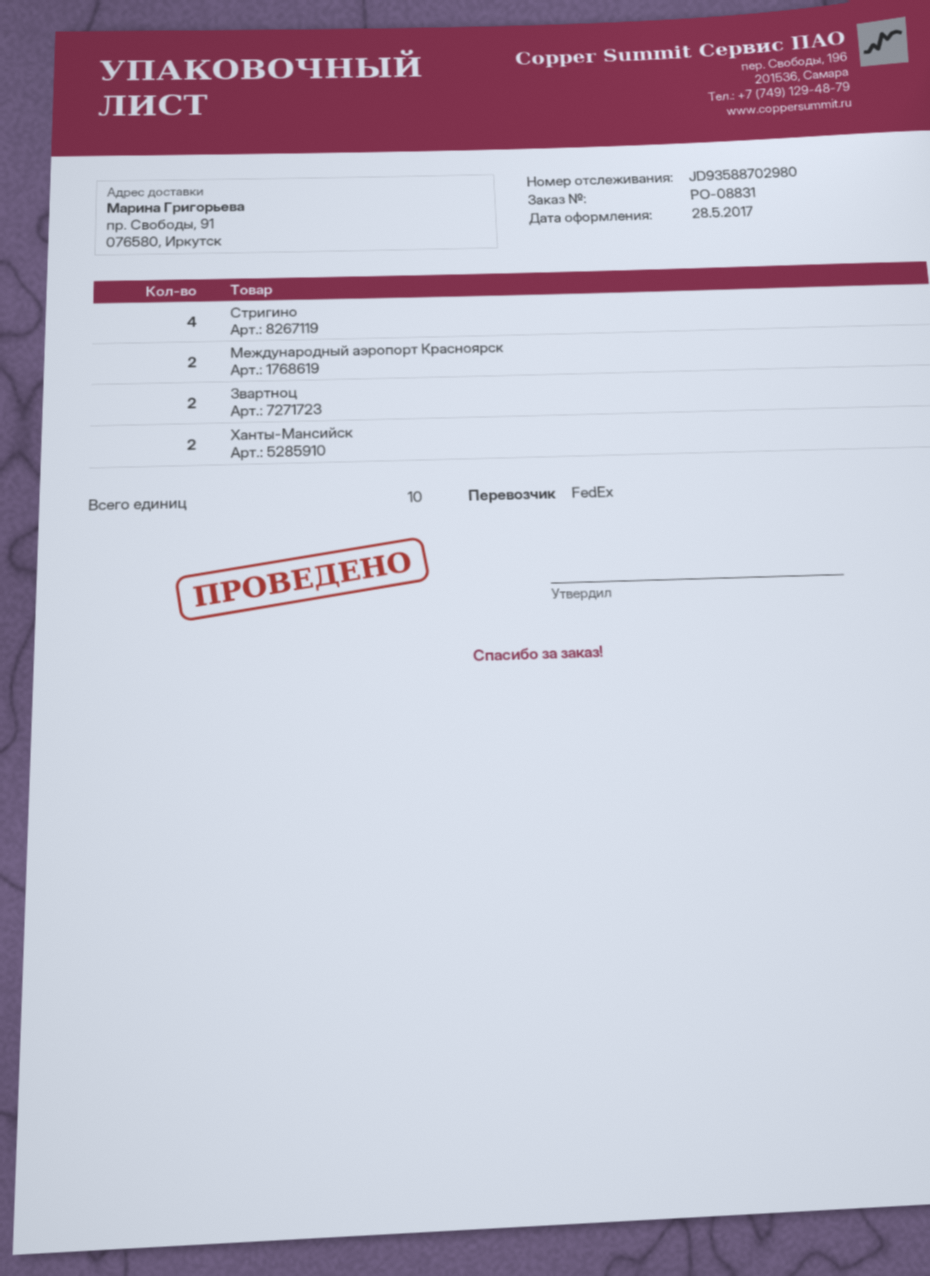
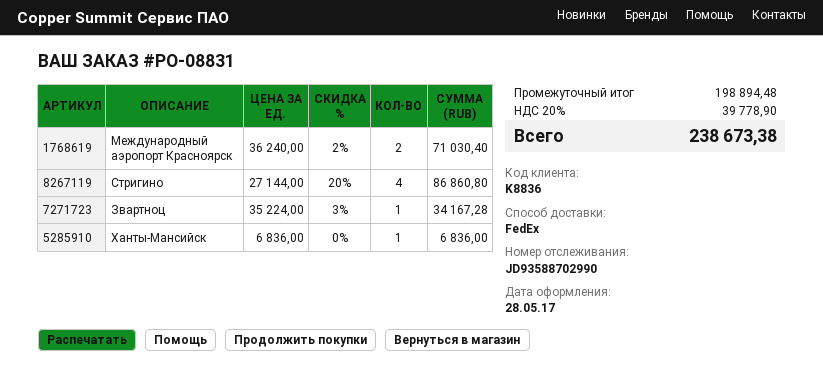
tracking number: JD93588702980 -> JD93588702990
Звартноц: 2 -> 1
Ханты-Мансийск: 2 -> 1

